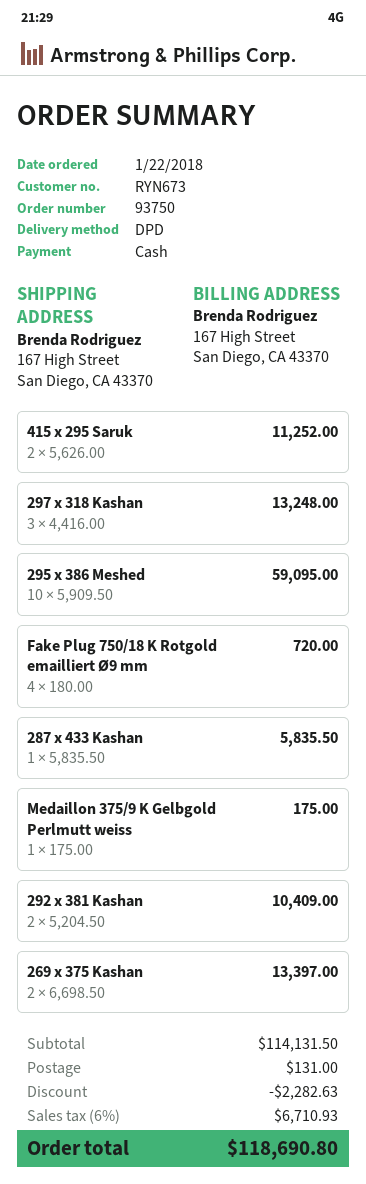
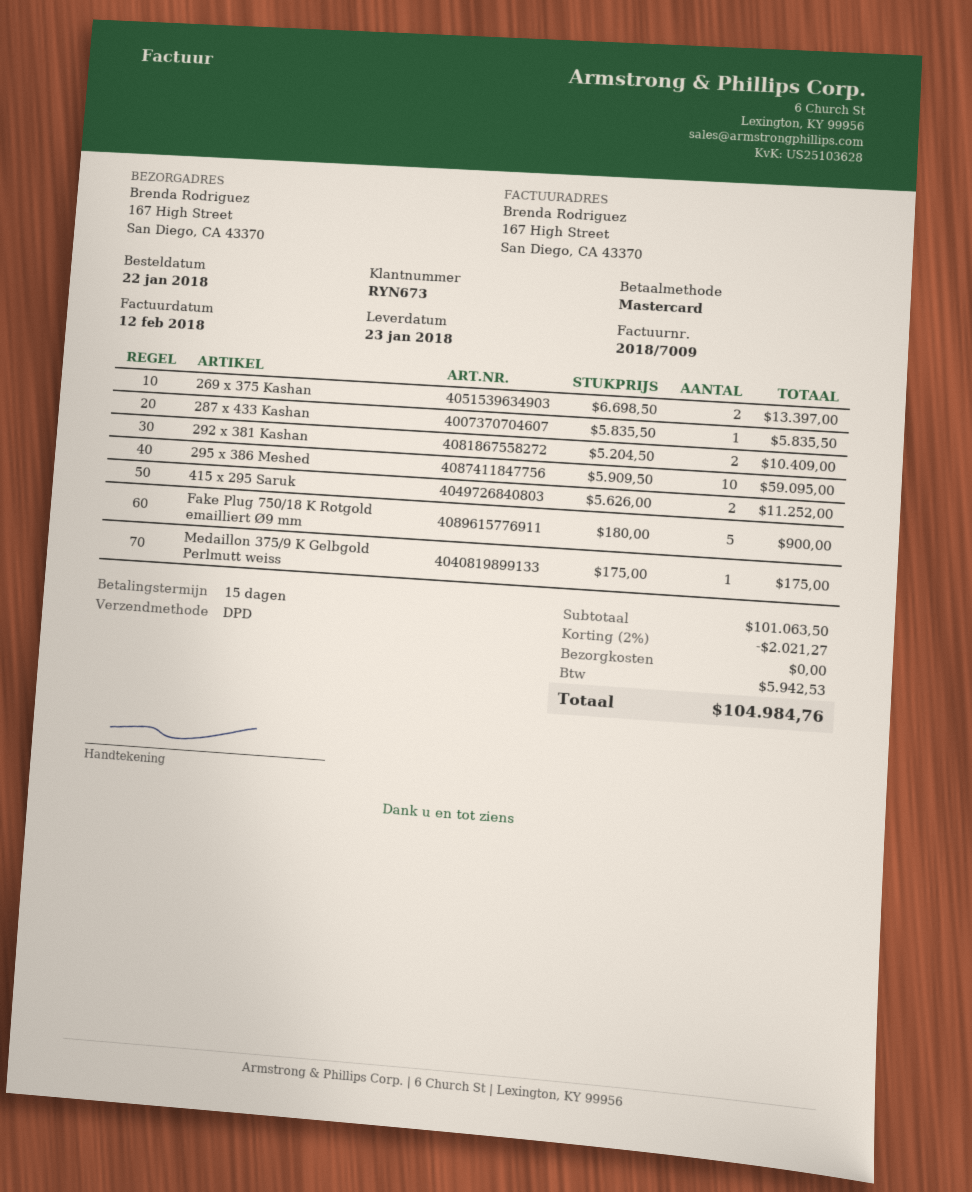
payment method: cash -> Mastercard
297 x 318 Kashan: 3 x 4416.00 = 13248.00 -> none
Fake Plug 750/18 K Rotgold emailliert Ø9 mm: 4 x 180.00 = 720.00 -> 5 x 180.00 = 900.00
subtotal: 114131.50 -> 101063.50
discount: 2282.63 -> 2021.27
shipping: 131.00 -> 0.00
tax: 6710.93 -> 5942.53
total: 118690.80 -> 104984.76

